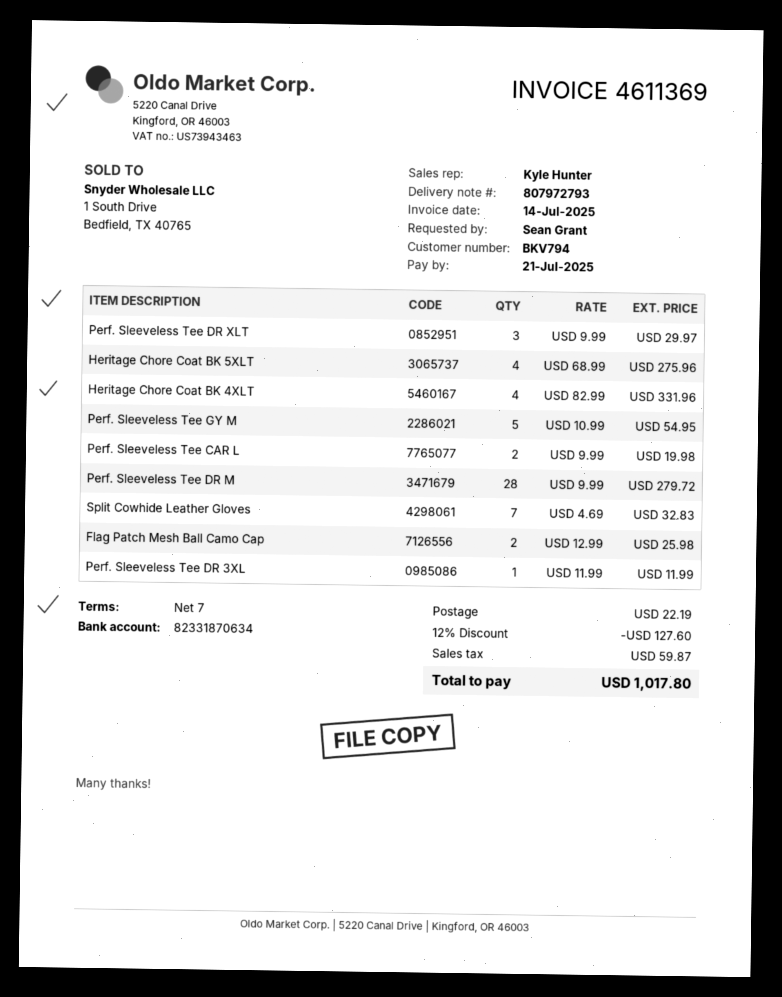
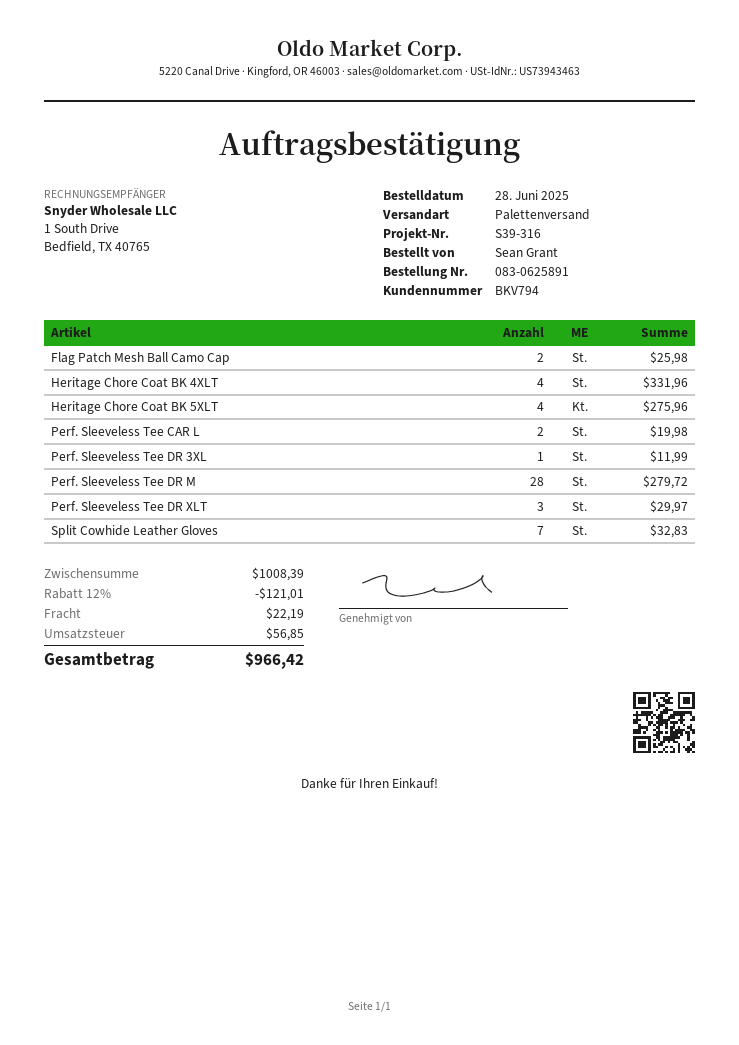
Perf. Sleeveless Tee GY M: 5 for 54.95 -> none
discount: 12% = 127.60 -> 12% = 121.01
tax: 59.87 -> 56.85
total: 1017.80 -> 966.42

